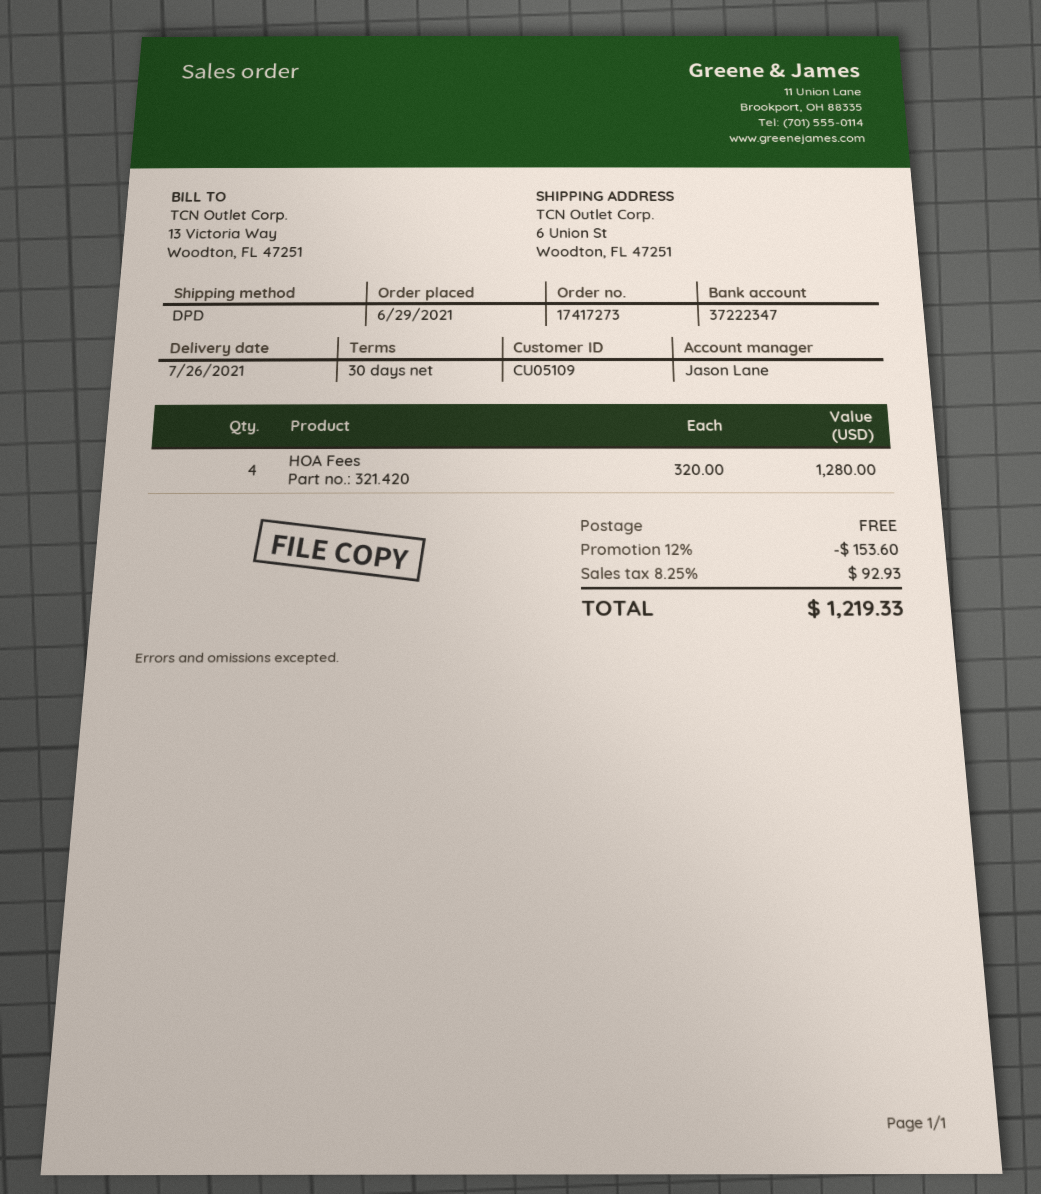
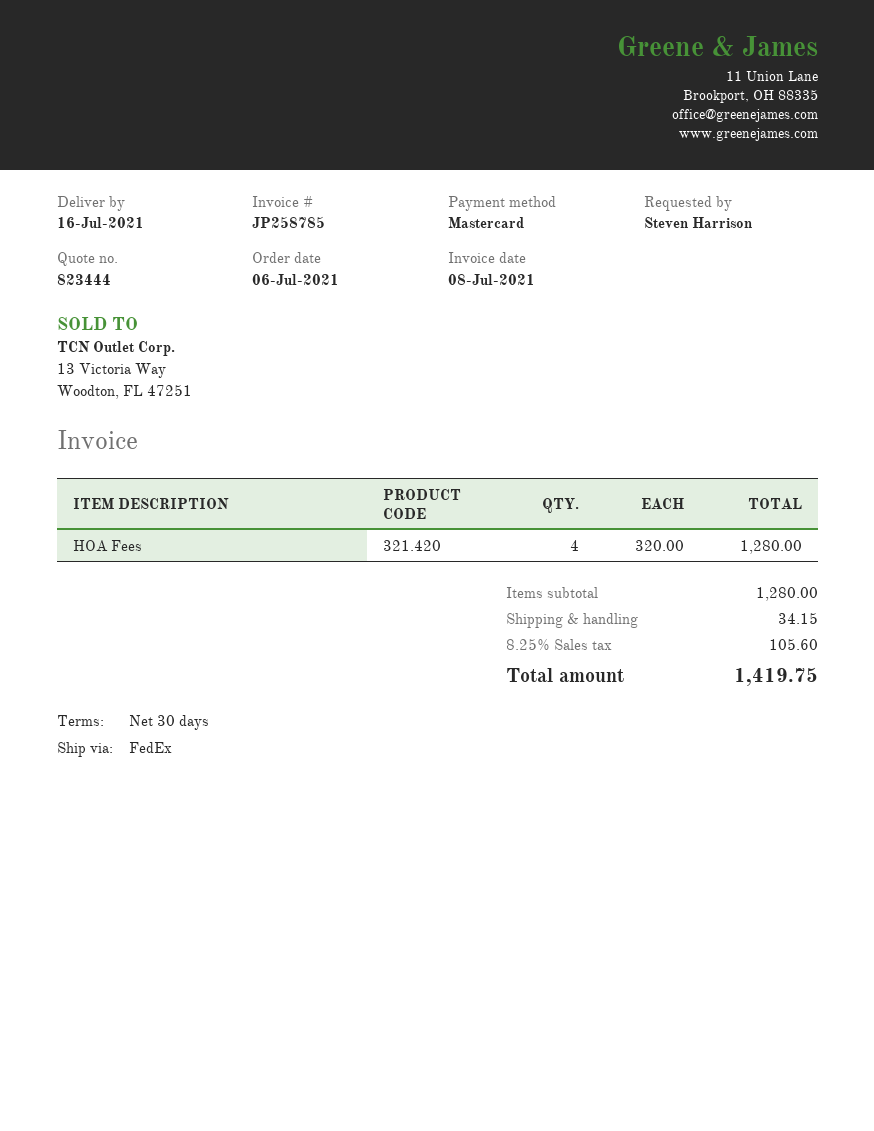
order date: 2021-06-29 -> 2021-07-06
delivery date: 2021-07-26 -> 2021-07-16
shipping method: DPD -> FedEx
discount: 12% = 153.60 -> none
shipping: 0.00 -> 34.15
tax: 8.25% = 92.93 -> 8.25% = 105.60
total: 1219.33 -> 1419.75

